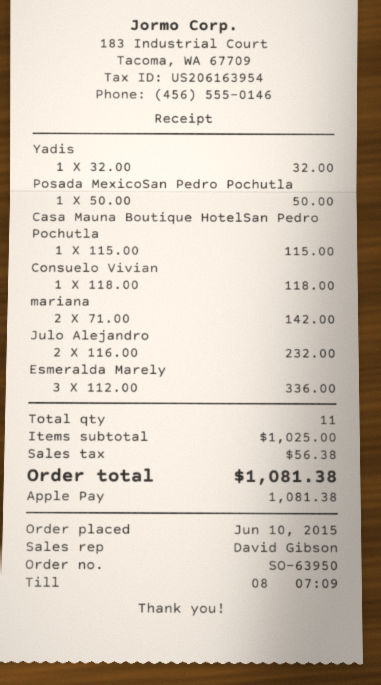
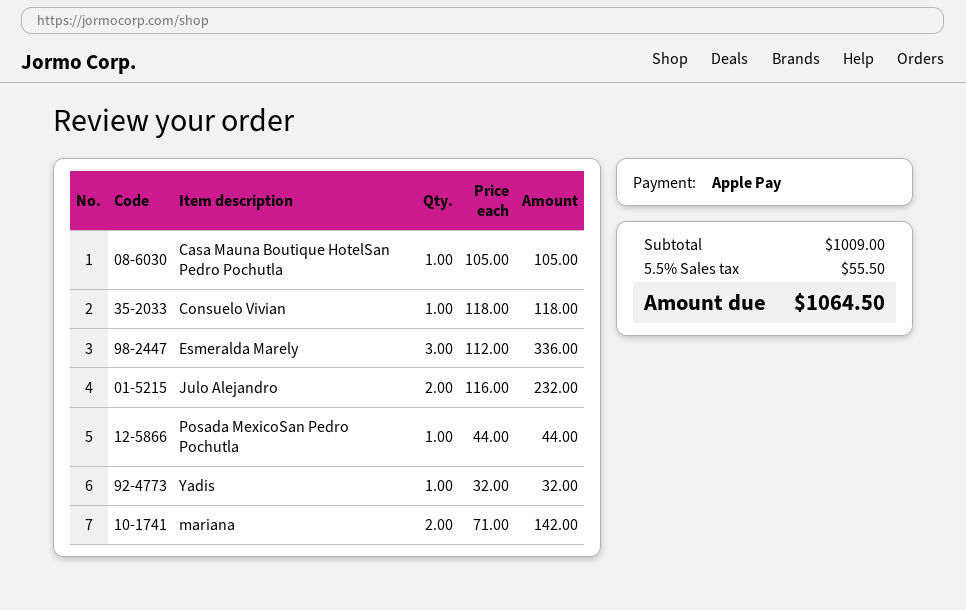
Posada MexicoSan Pedro Pochutla: 1 x 50.00 = 50.00 -> 1 x 44.00 = 44.00
Casa Mauna Boutique HotelSan Pedro Pochutla: 1 x 115.00 = 115.00 -> 1 x 105.00 = 105.00
subtotal: 1025.00 -> 1009.00
tax: 56.38 -> 55.50
total: 1081.38 -> 1064.50

